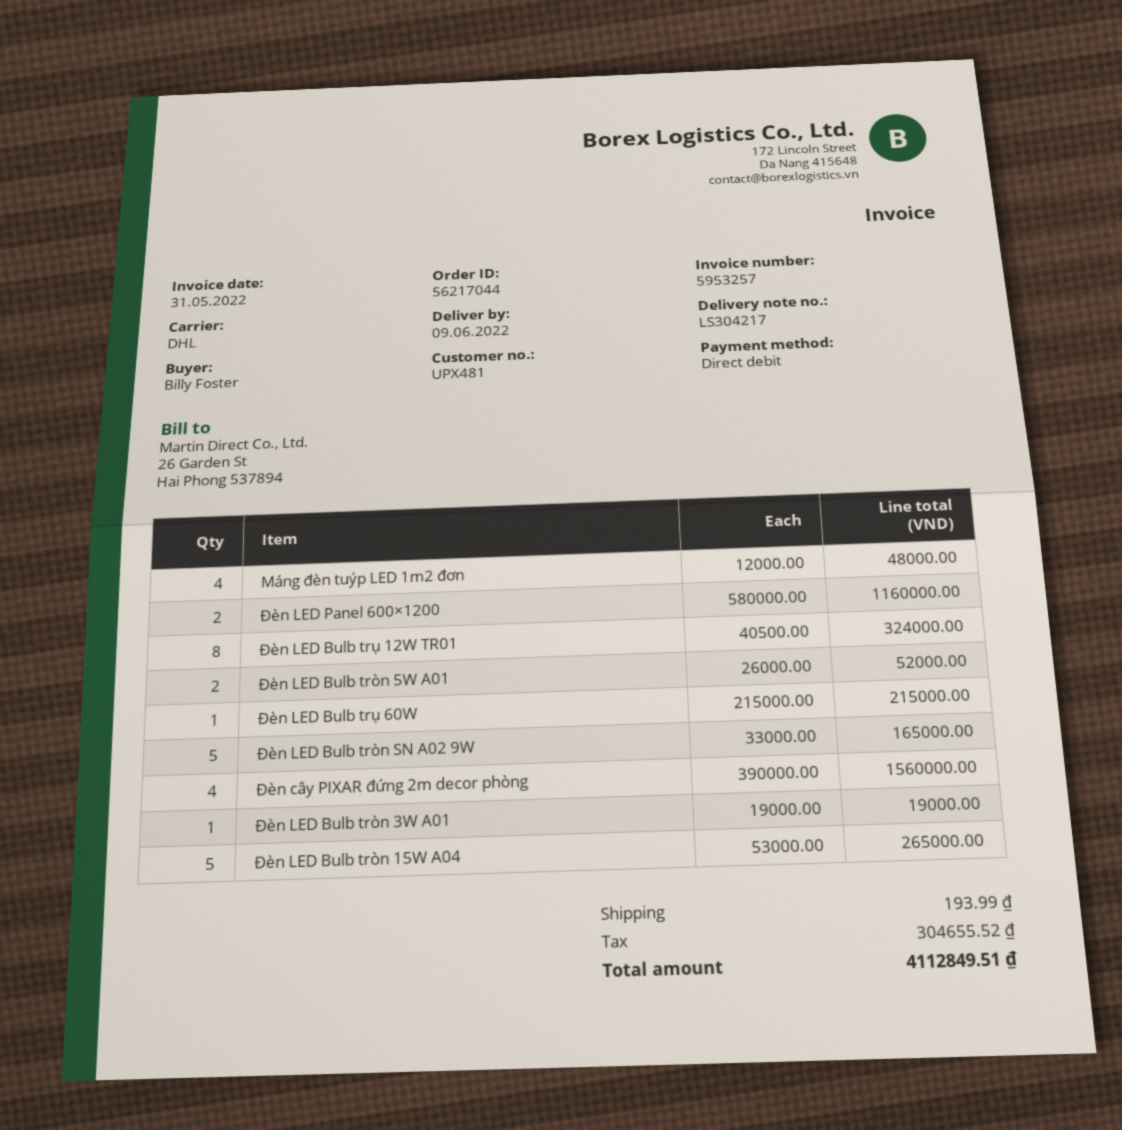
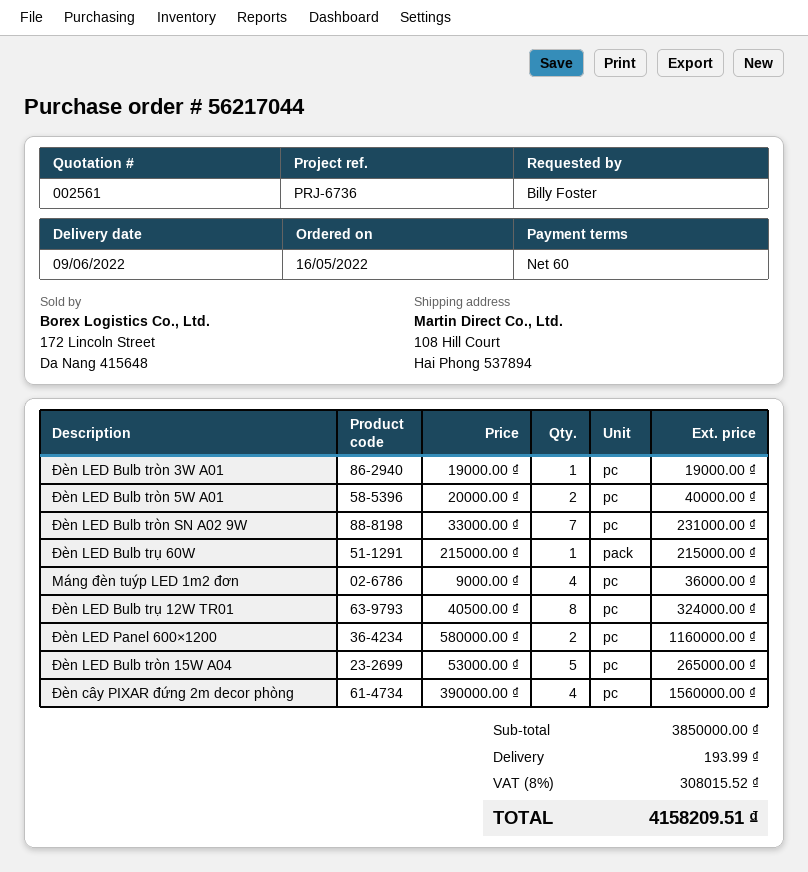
Máng đèn tuýp LED 1m2 đơn: 4 x 12000.00 = 48000.00 -> 4 x 9000.00 = 36000.00
Đèn LED Bulb tròn 5W A01: 2 x 26000.00 = 52000.00 -> 2 x 20000.00 = 40000.00
Đèn LED Bulb tròn SN A02 9W: 5 x 33000.00 = 165000.00 -> 7 x 33000.00 = 231000.00
tax: 304655.52 -> 308015.52
total: 4112849.51 -> 4158209.51

